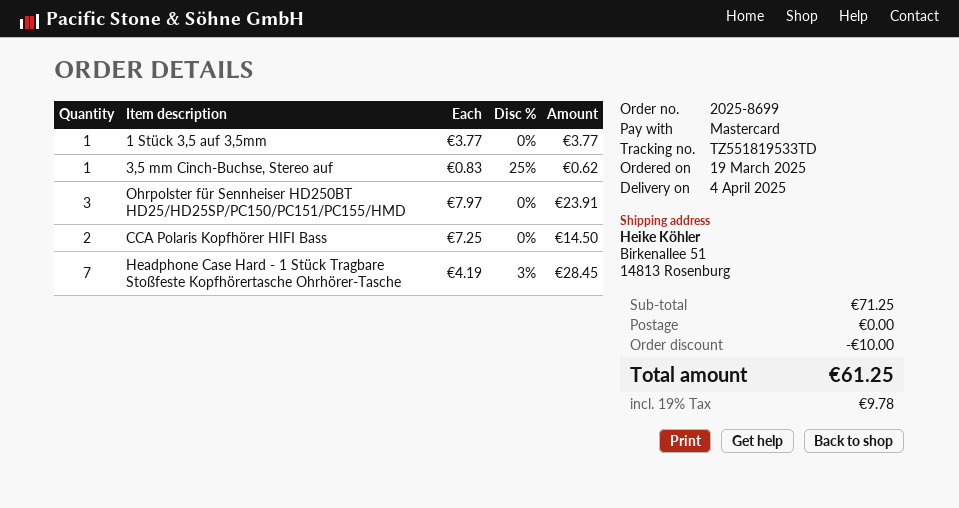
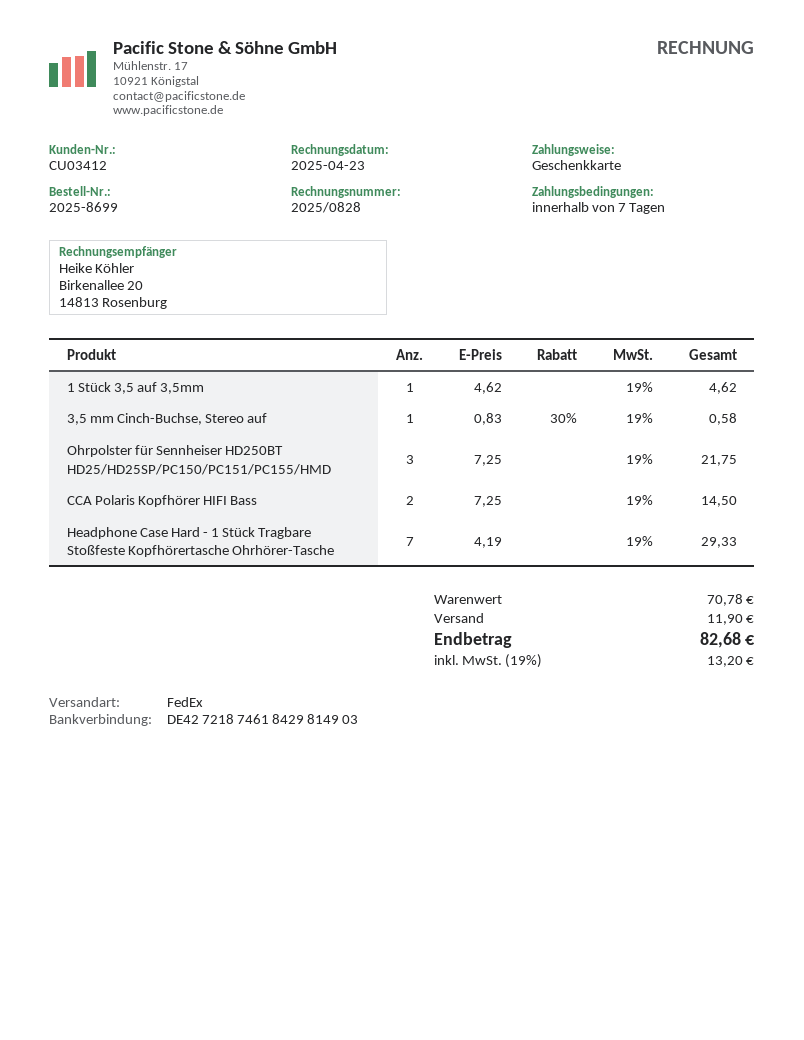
payment method: Mastercard -> gift card
1 Stück 3,5 auf 3,5mm: 1 x 3.77 = 3.77 -> 1 x 4.62 = 4.62
3,5 mm Cinch-Buchse, Stereo auf: 1 x 0.83 - 25% = 0.62 -> 1 x 0.83 - 30% = 0.58
Ohrpolster für Sennheiser HD250BT HD25/HD25SP/PC150/PC151/PC155/HMD: 3 x 7.97 = 23.91 -> 3 x 7.25 = 21.75
Headphone Case Hard - 1 Stück Tragbare Stoßfeste Kopfhörertasche Ohrhörer-Tasche: 7 x 4.19 - 3% = 28.45 -> 7 x 4.19 = 29.33
subtotal: 71.25 -> 70.78
discount: 10.00 -> none
shipping: 0.00 -> 11.90
tax: 19% = 9.78 -> 19% = 13.20
total: 61.25 -> 82.68

